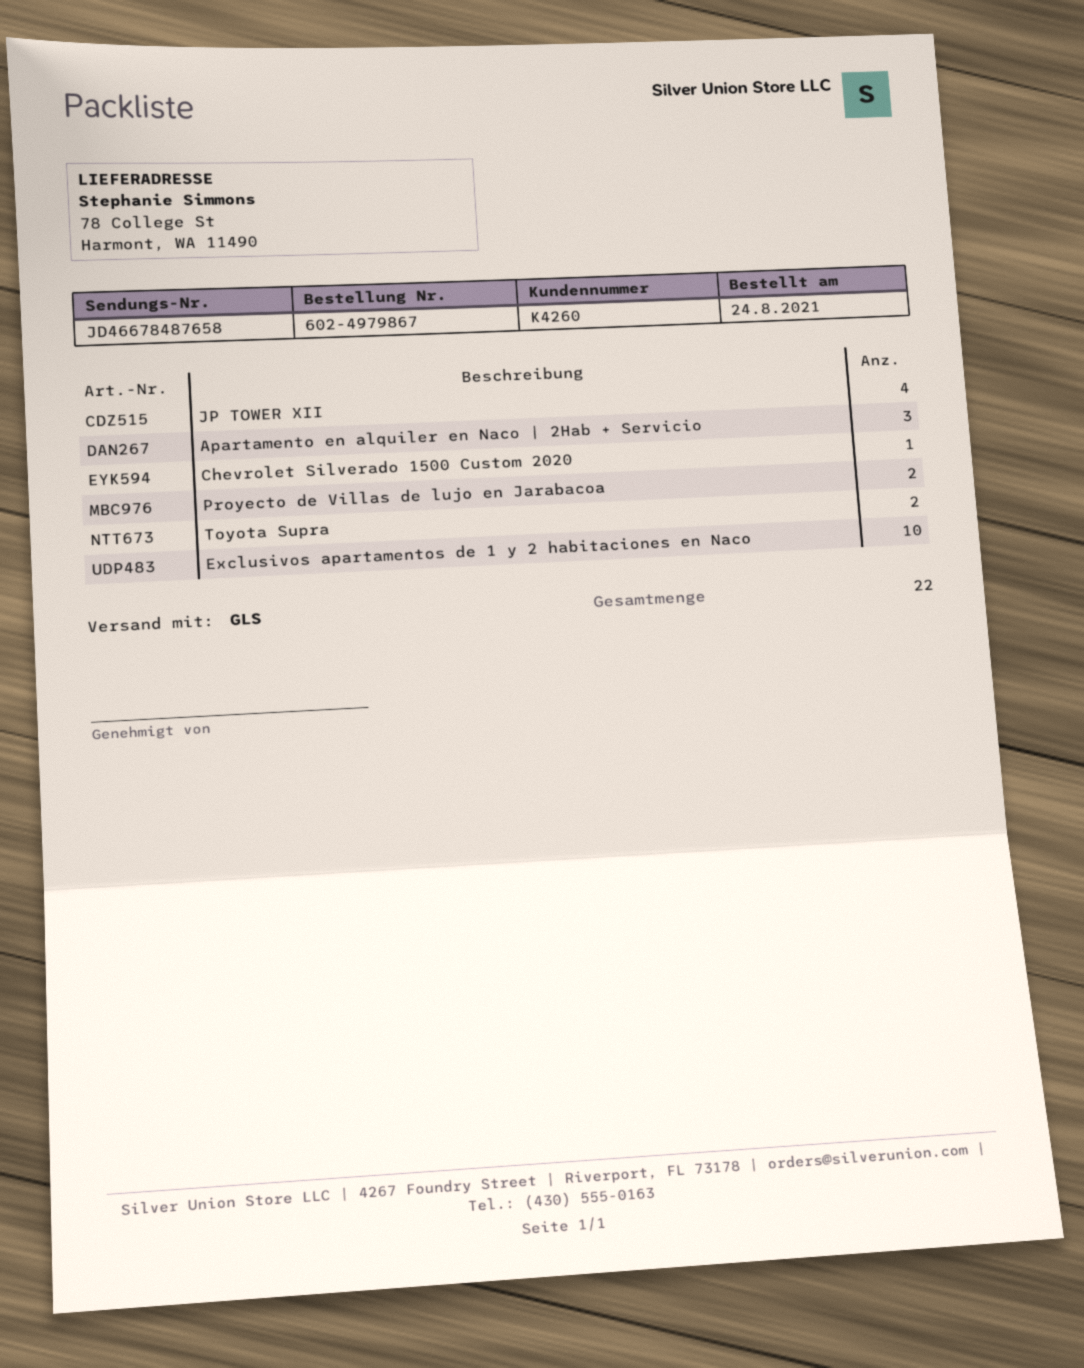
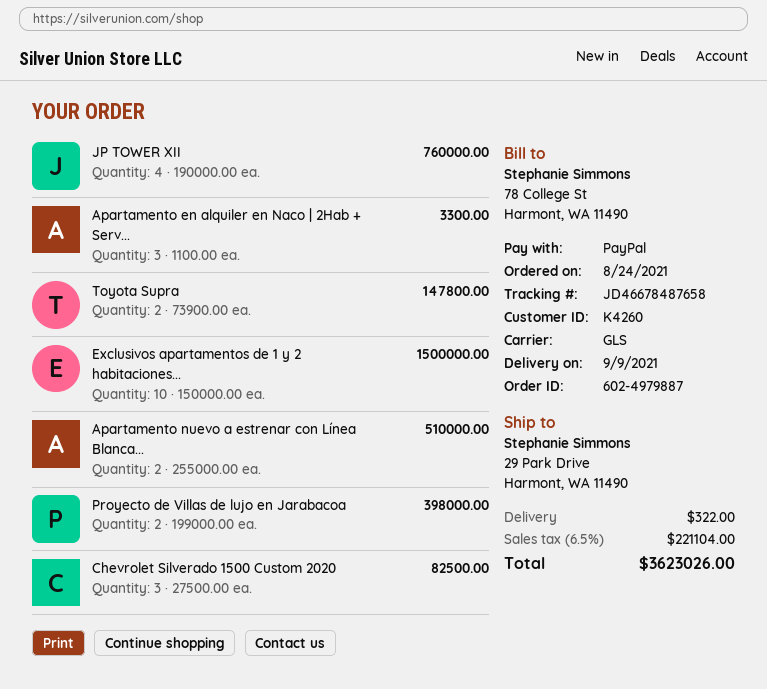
order number: 602-4979867 -> 602-4979887
ship to: 78 College St, Harmont, WA 11490 -> 29 Park Drive, Harmont, WA 11490
Chevrolet Silverado 1500 Custom 2020: 1 -> 3
Apartamento nuevo a estrenar con Línea Blanca...: none -> 2

